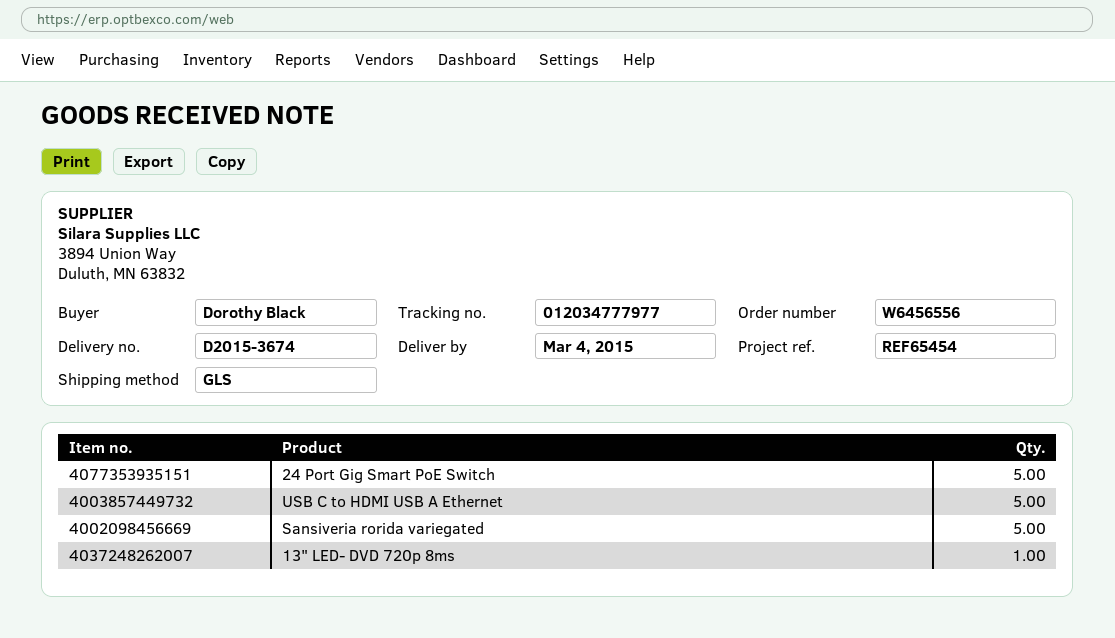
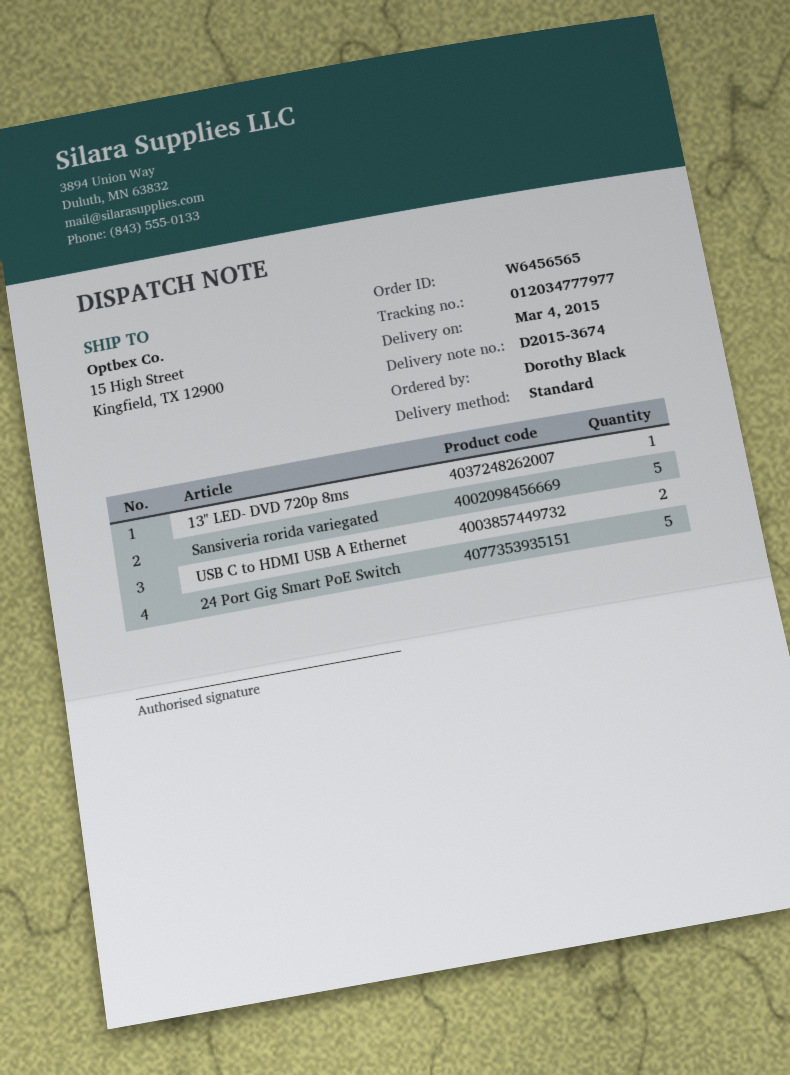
order number: W6456556 -> W6456565
shipping method: GLS -> standard
USB C to HDMI USB A Ethernet: 5 -> 2

